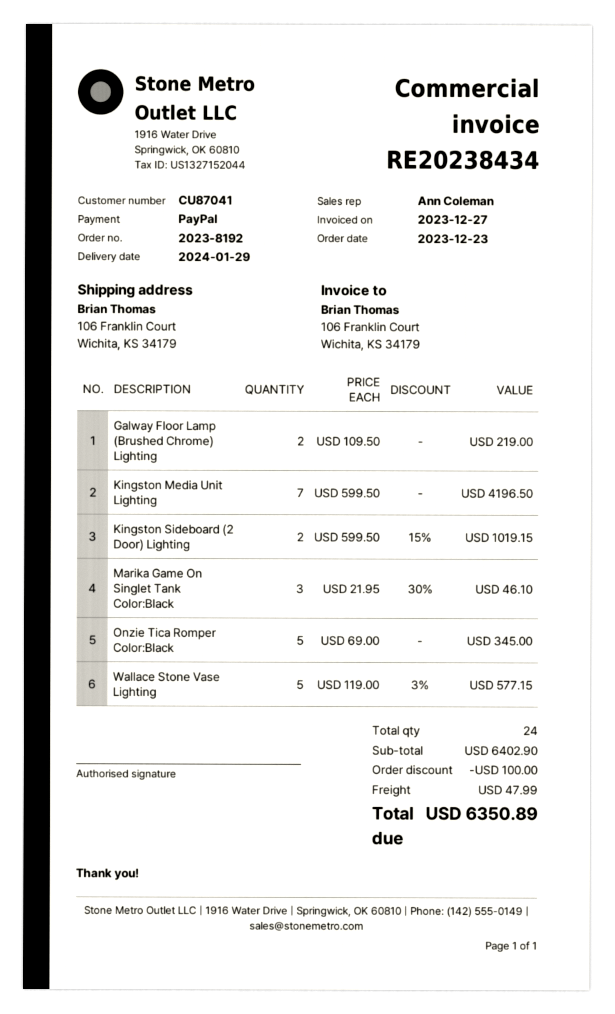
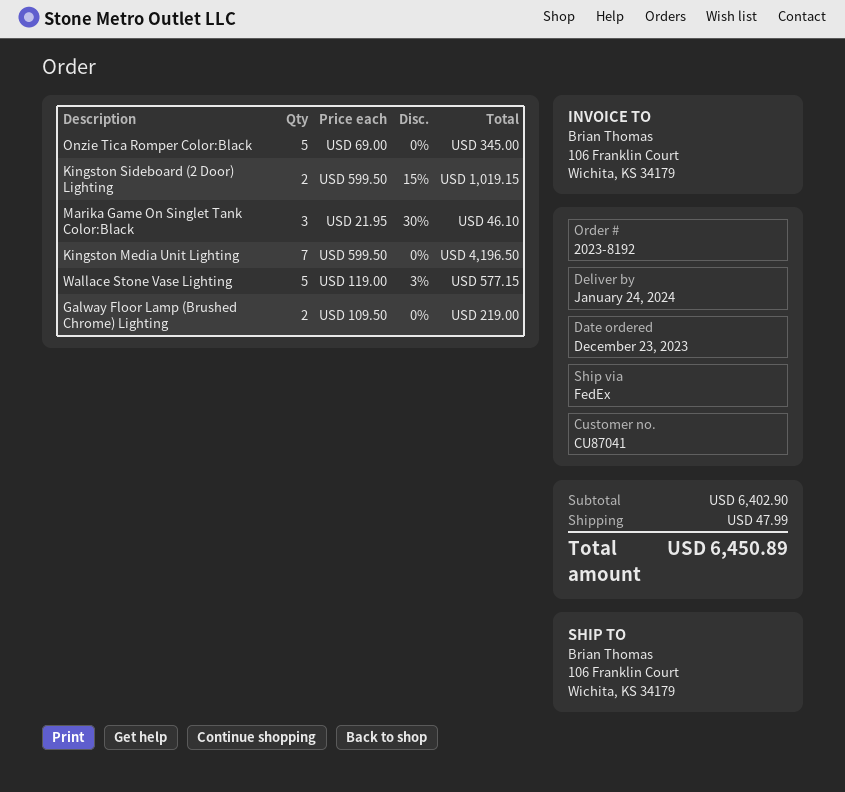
delivery date: 2024-01-29 -> 2024-01-24
discount: 100.00 -> none
total: 6350.89 -> 6450.89

